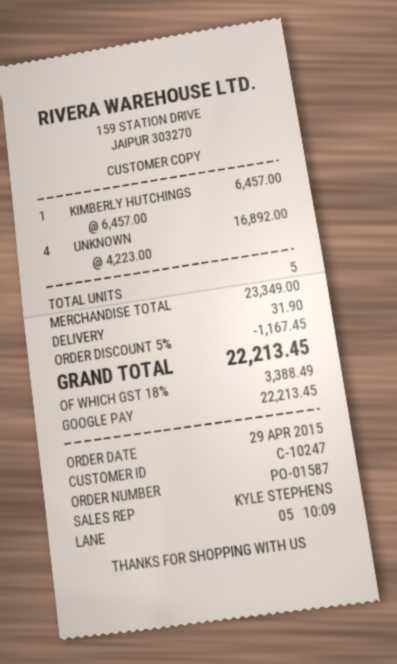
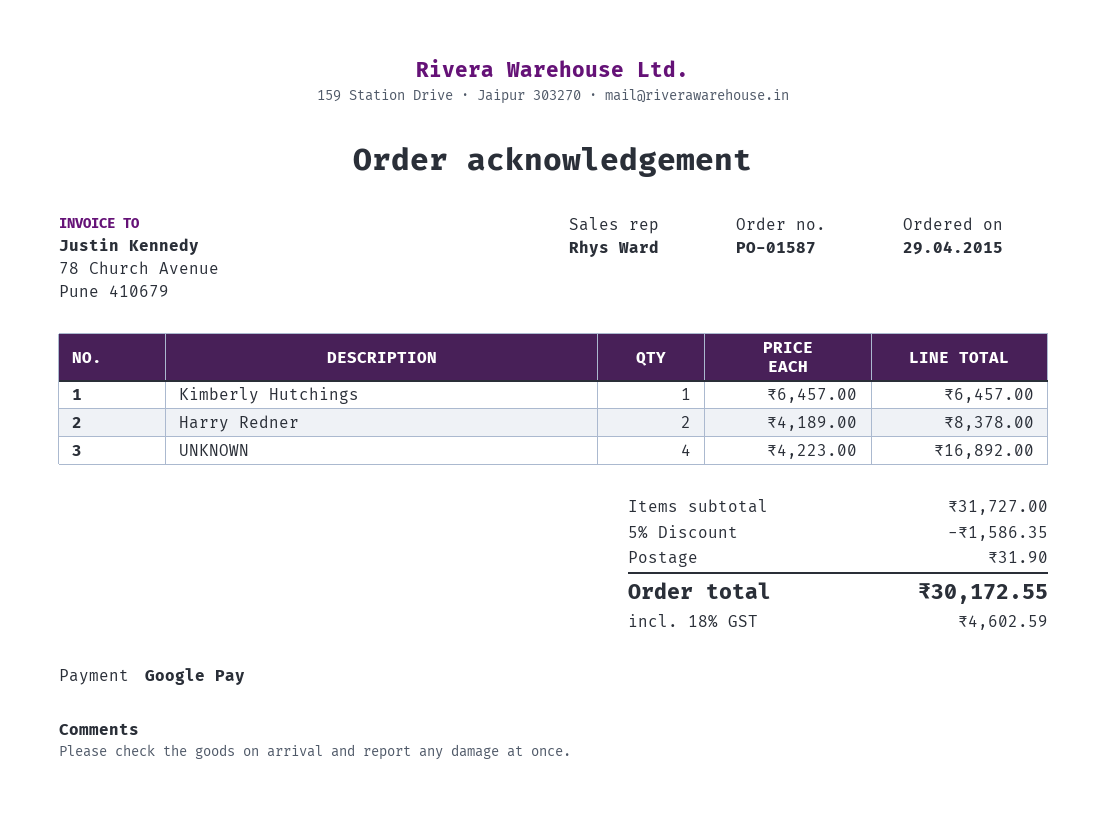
sales rep: KYLE STEPHENS -> Rhys Ward
Harry Redner: none -> 2 x 4189.00 = 8378.00
subtotal: 23349.00 -> 31727.00
discount: 5% = 1167.45 -> 5% = 1586.35
tax: 18% = 3388.49 -> 18% = 4602.59
total: 22213.45 -> 30172.55

